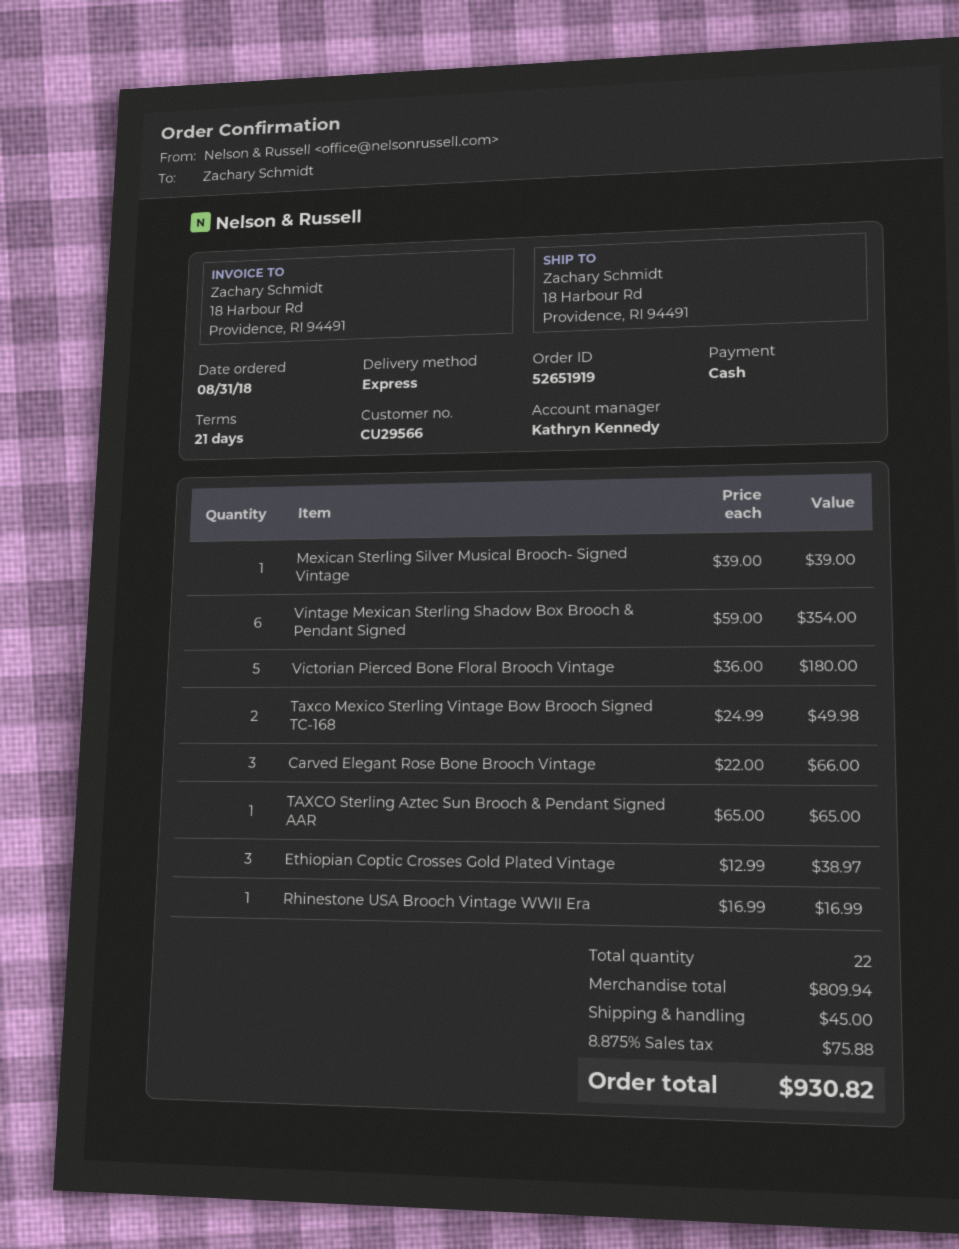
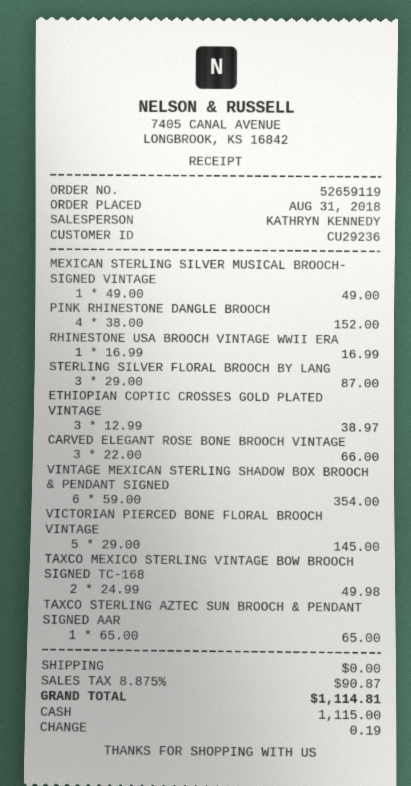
order number: 52651919 -> 52659119
customer number: CU29566 -> CU29236
Mexican Sterling Silver Musical Brooch- Signed Vintage: 1 x 39.00 = 39.00 -> 1 x 49.00 = 49.00
Victorian Pierced Bone Floral Brooch Vintage: 5 x 36.00 = 180.00 -> 5 x 29.00 = 145.00
PINK RHINESTONE DANGLE BROOCH: none -> 4 x 38.00 = 152.00
STERLING SILVER FLORAL BROOCH BY LANG: none -> 3 x 29.00 = 87.00
shipping: 45.00 -> 0.00
tax: 8.875% = 75.88 -> 8.875% = 90.87
total: 930.82 -> 1114.81

